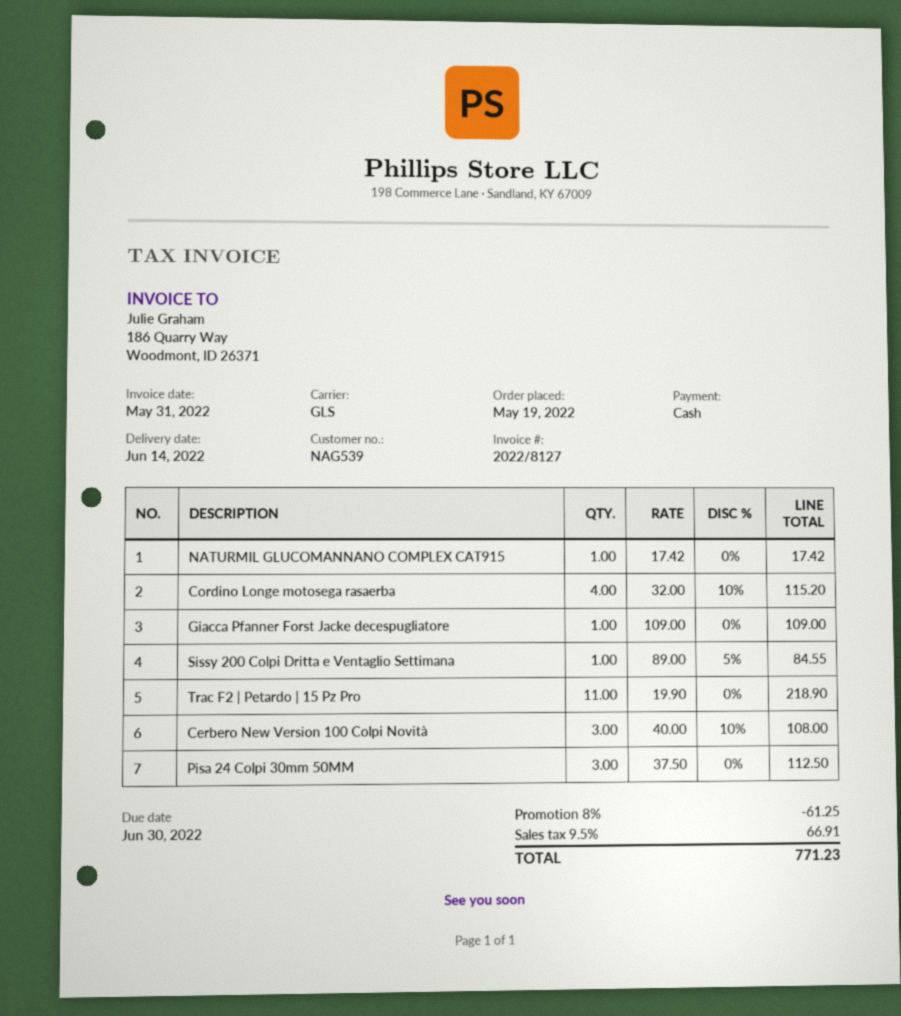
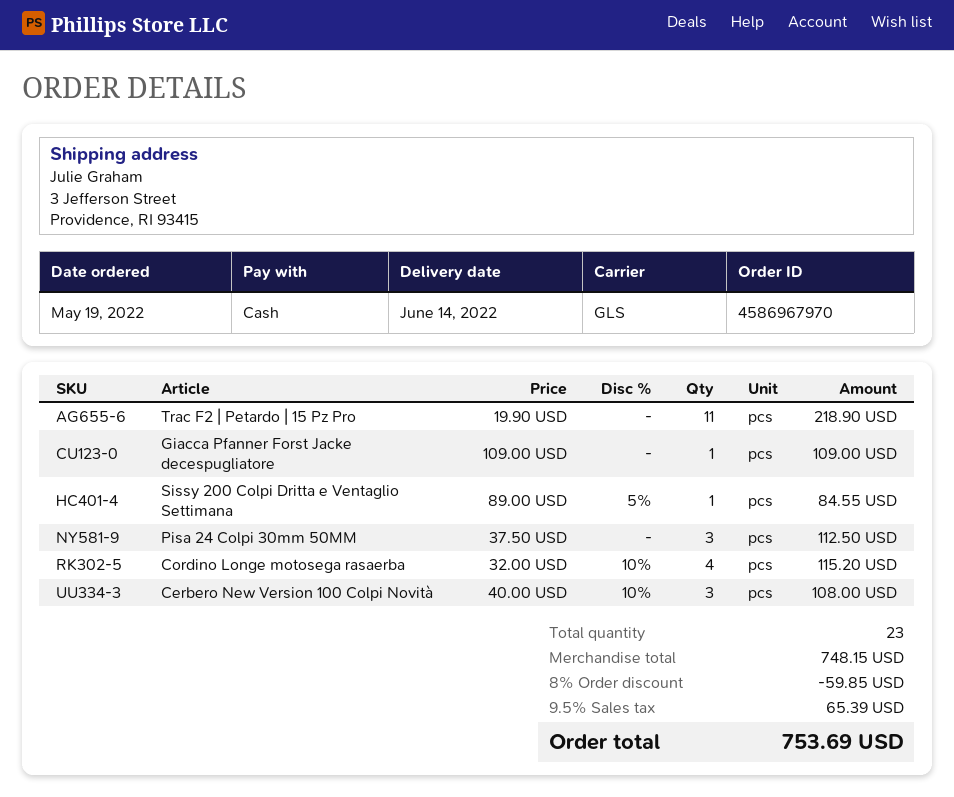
NATURMIL GLUCOMANNANO COMPLEX CAT915: 1 x 17.42 = 17.42 -> none
discount: 8% = 61.25 -> 8% = 59.85
tax: 9.5% = 66.91 -> 9.5% = 65.39
total: 771.23 -> 753.69

